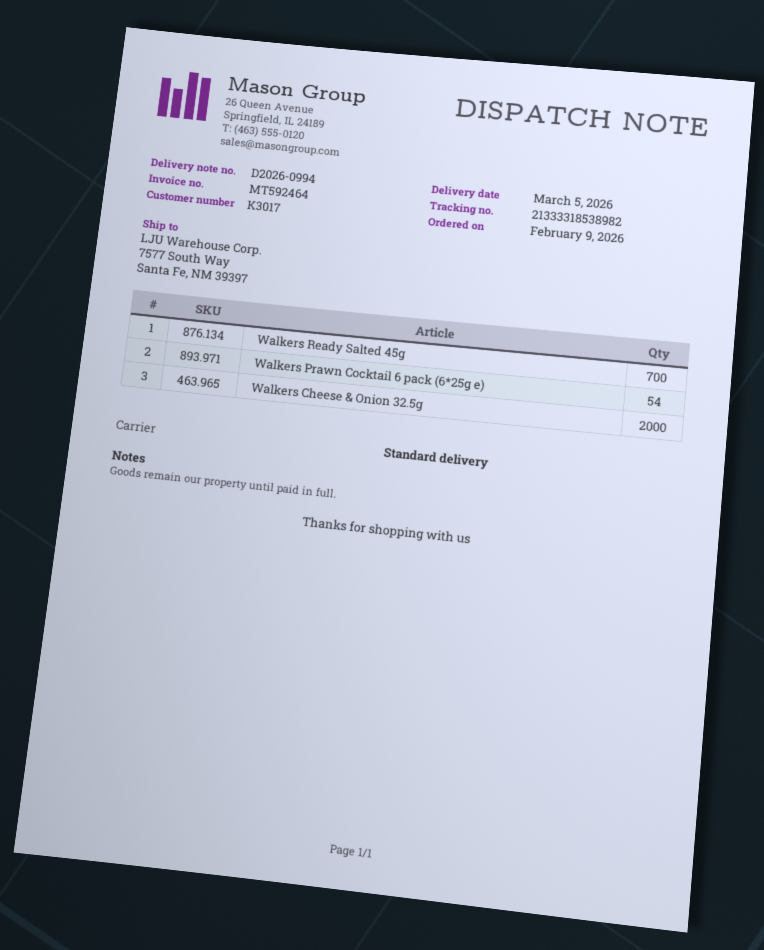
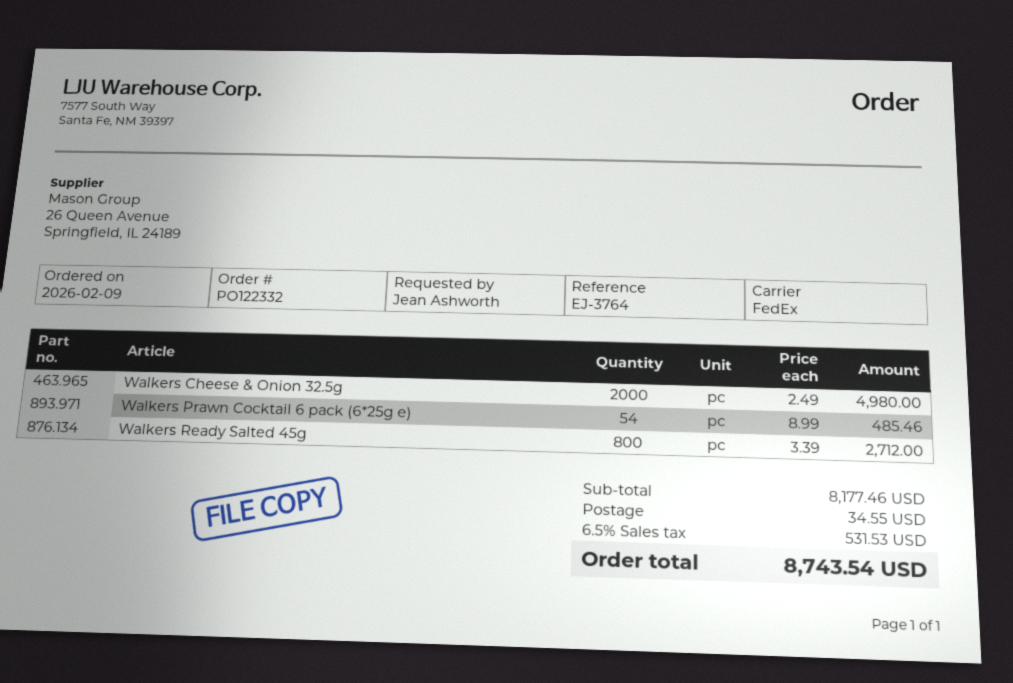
shipping method: standard -> FedEx
Walkers Ready Salted 45g: 700 -> 800

